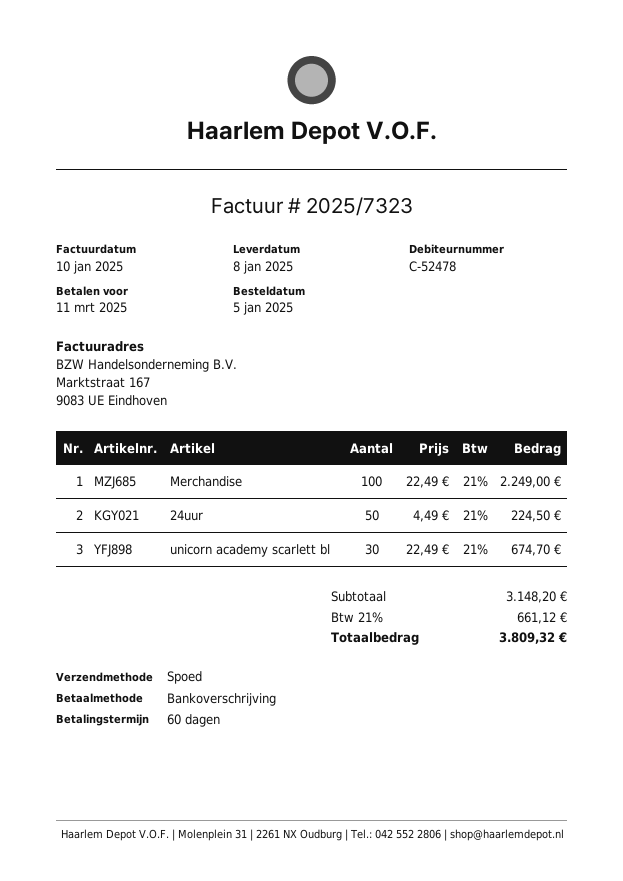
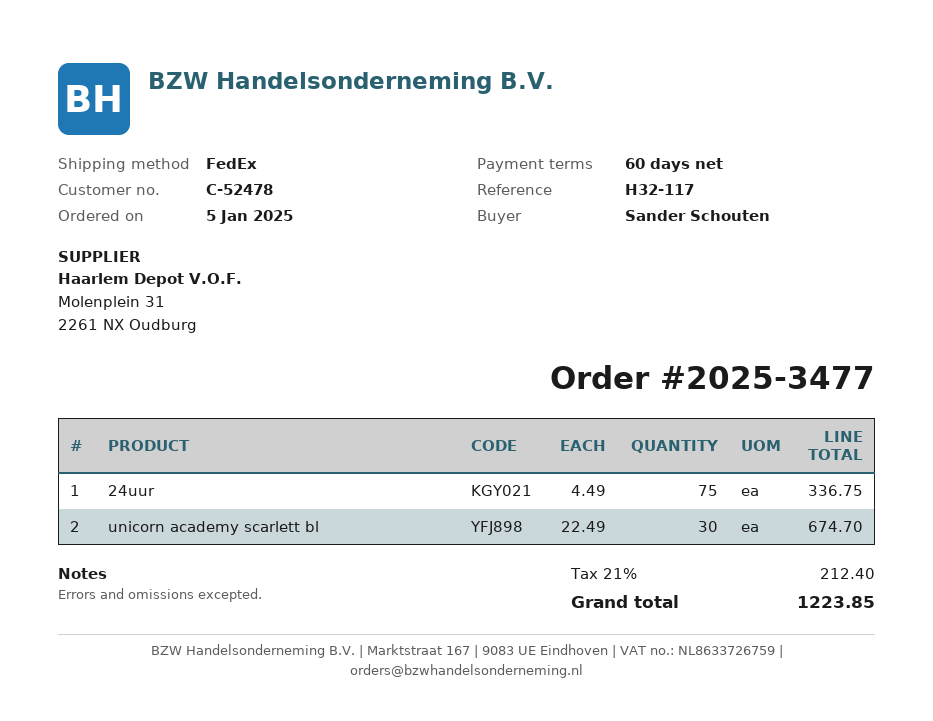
shipping method: express -> FedEx
Merchandise: 100 x 22.49 = 2249.00 -> none
24uur: 50 x 4.49 = 224.50 -> 75 x 4.49 = 336.75
tax: 21% = 661.12 -> 21% = 212.40
total: 3809.32 -> 1223.85

